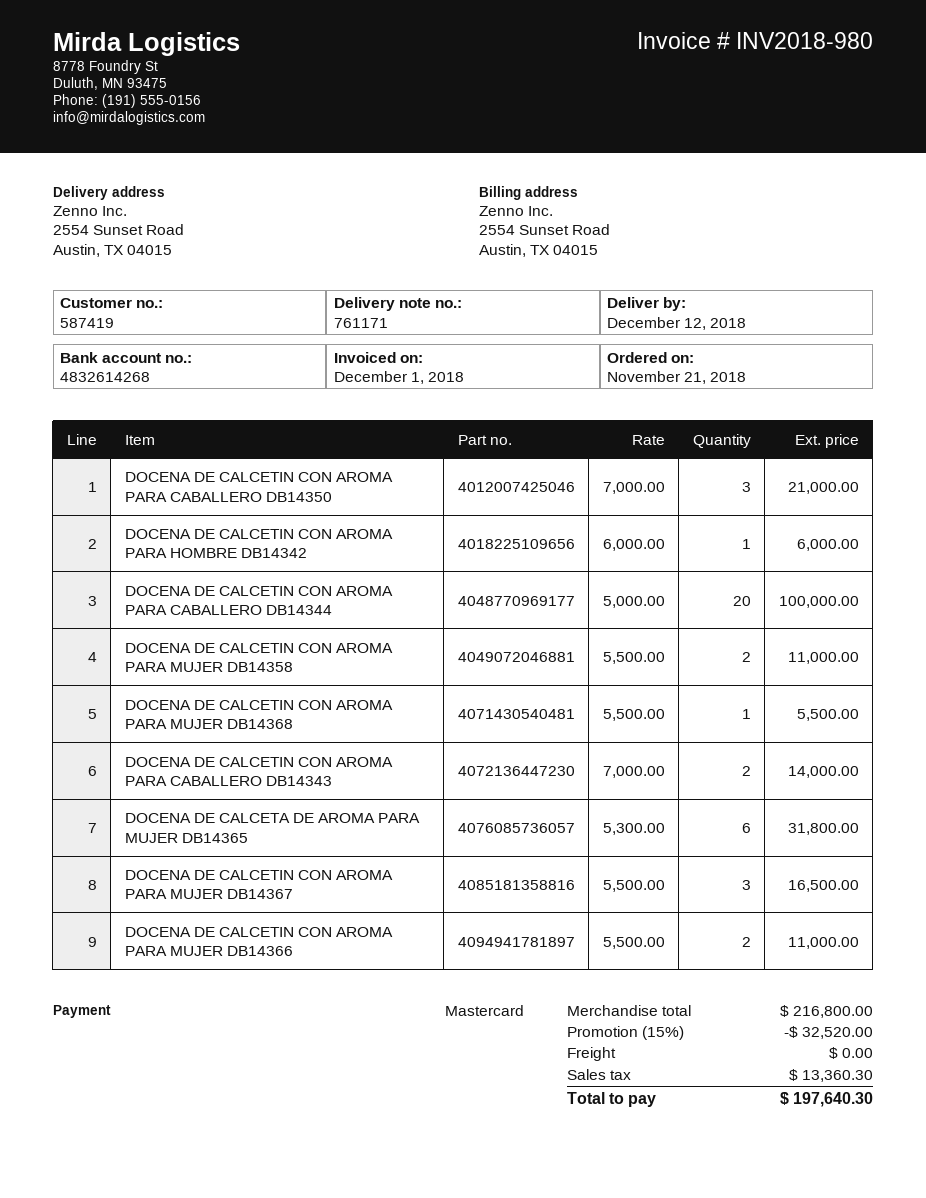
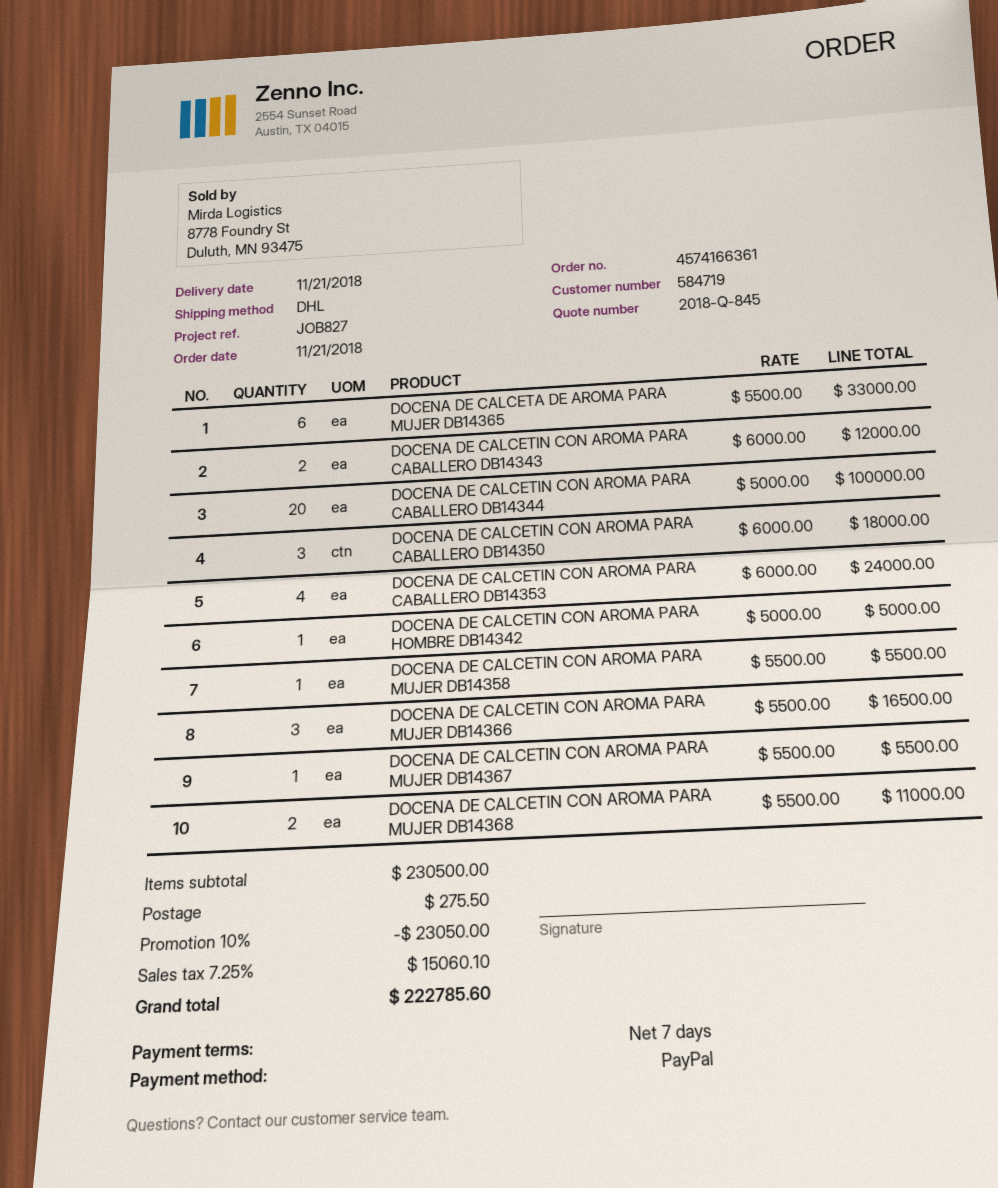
delivery date: 2018-12-12 -> 2018-11-21
customer number: 587419 -> 584719
payment method: Mastercard -> PayPal
DOCENA DE CALCETIN CON AROMA PARA CABALLERO DB14350: 3 x 7000.00 = 21000.00 -> 3 x 6000.00 = 18000.00
DOCENA DE CALCETIN CON AROMA PARA HOMBRE DB14342: 1 x 6000.00 = 6000.00 -> 1 x 5000.00 = 5000.00
DOCENA DE CALCETIN CON AROMA PARA MUJER DB14358: 2 x 5500.00 = 11000.00 -> 1 x 5500.00 = 5500.00
DOCENA DE CALCETIN CON AROMA PARA MUJER DB14368: 1 x 5500.00 = 5500.00 -> 2 x 5500.00 = 11000.00
DOCENA DE CALCETIN CON AROMA PARA CABALLERO DB14343: 2 x 7000.00 = 14000.00 -> 2 x 6000.00 = 12000.00
DOCENA DE CALCETA DE AROMA PARA MUJER DB14365: 6 x 5300.00 = 31800.00 -> 6 x 5500.00 = 33000.00
DOCENA DE CALCETIN CON AROMA PARA MUJER DB14367: 3 x 5500.00 = 16500.00 -> 1 x 5500.00 = 5500.00
DOCENA DE CALCETIN CON AROMA PARA MUJER DB14366: 2 x 5500.00 = 11000.00 -> 3 x 5500.00 = 16500.00
DOCENA DE CALCETIN CON AROMA PARA CABALLERO DB14353: none -> 4 x 6000.00 = 24000.00
subtotal: 216800.00 -> 230500.00
discount: 15% = 32520.00 -> 10% = 23050.00
shipping: 0.00 -> 275.50
tax: 13360.30 -> 15060.10
total: 197640.30 -> 222785.60

